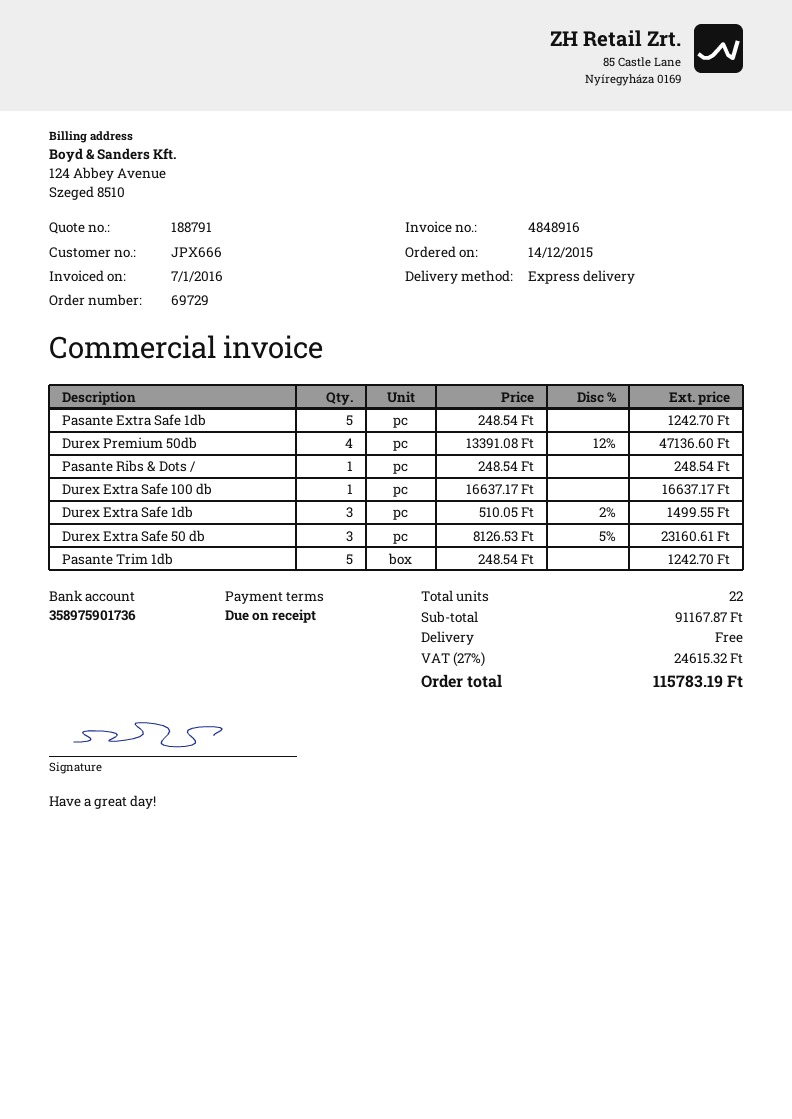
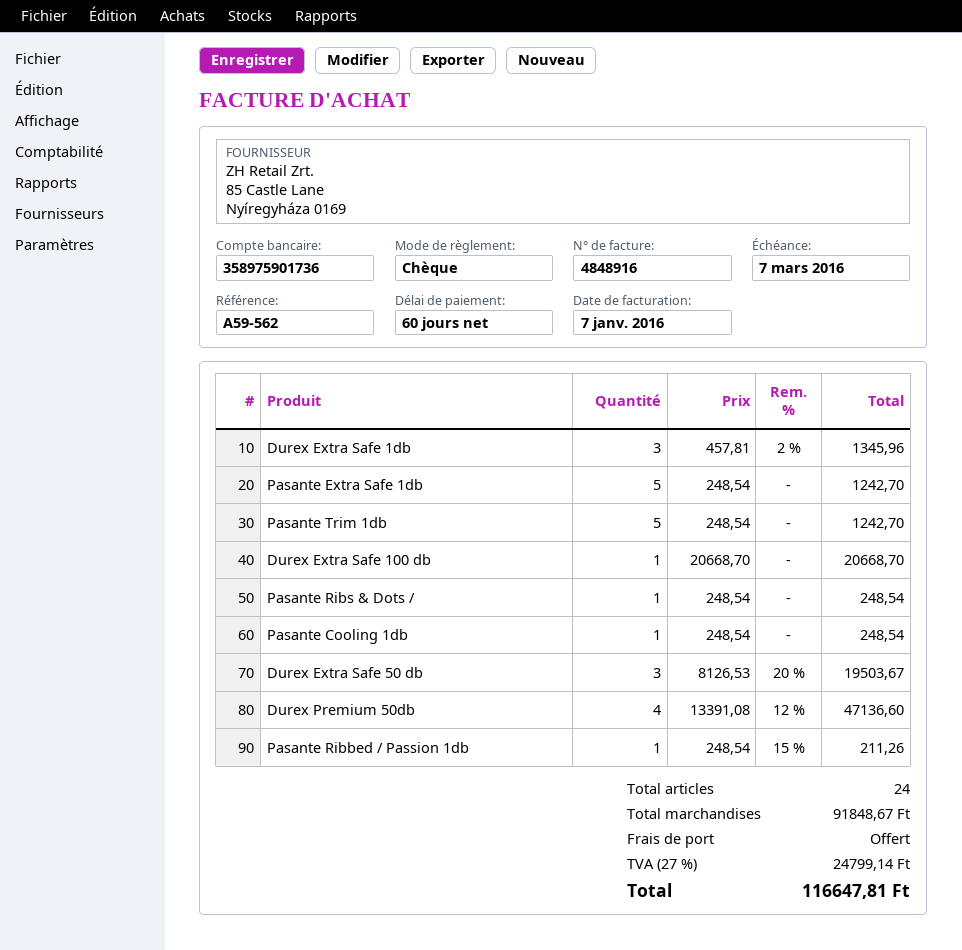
payment terms: on receipt -> 60 days
Durex Extra Safe 100 db: 1 x 16637.17 = 16637.17 -> 1 x 20668.70 = 20668.70
Durex Extra Safe 1db: 3 x 510.05 - 2% = 1499.55 -> 3 x 457.81 - 2% = 1345.96
Durex Extra Safe 50 db: 3 x 8126.53 - 5% = 23160.61 -> 3 x 8126.53 - 20% = 19503.67
Pasante Cooling 1db: none -> 1 x 248.54 = 248.54
Pasante Ribbed / Passion 1db: none -> 1 x 248.54 - 15% = 211.26
total quantity: 22 -> 24
subtotal: 91167.87 -> 91848.67
tax: 27% = 24615.32 -> 27% = 24799.14
total: 115783.19 -> 116647.81

